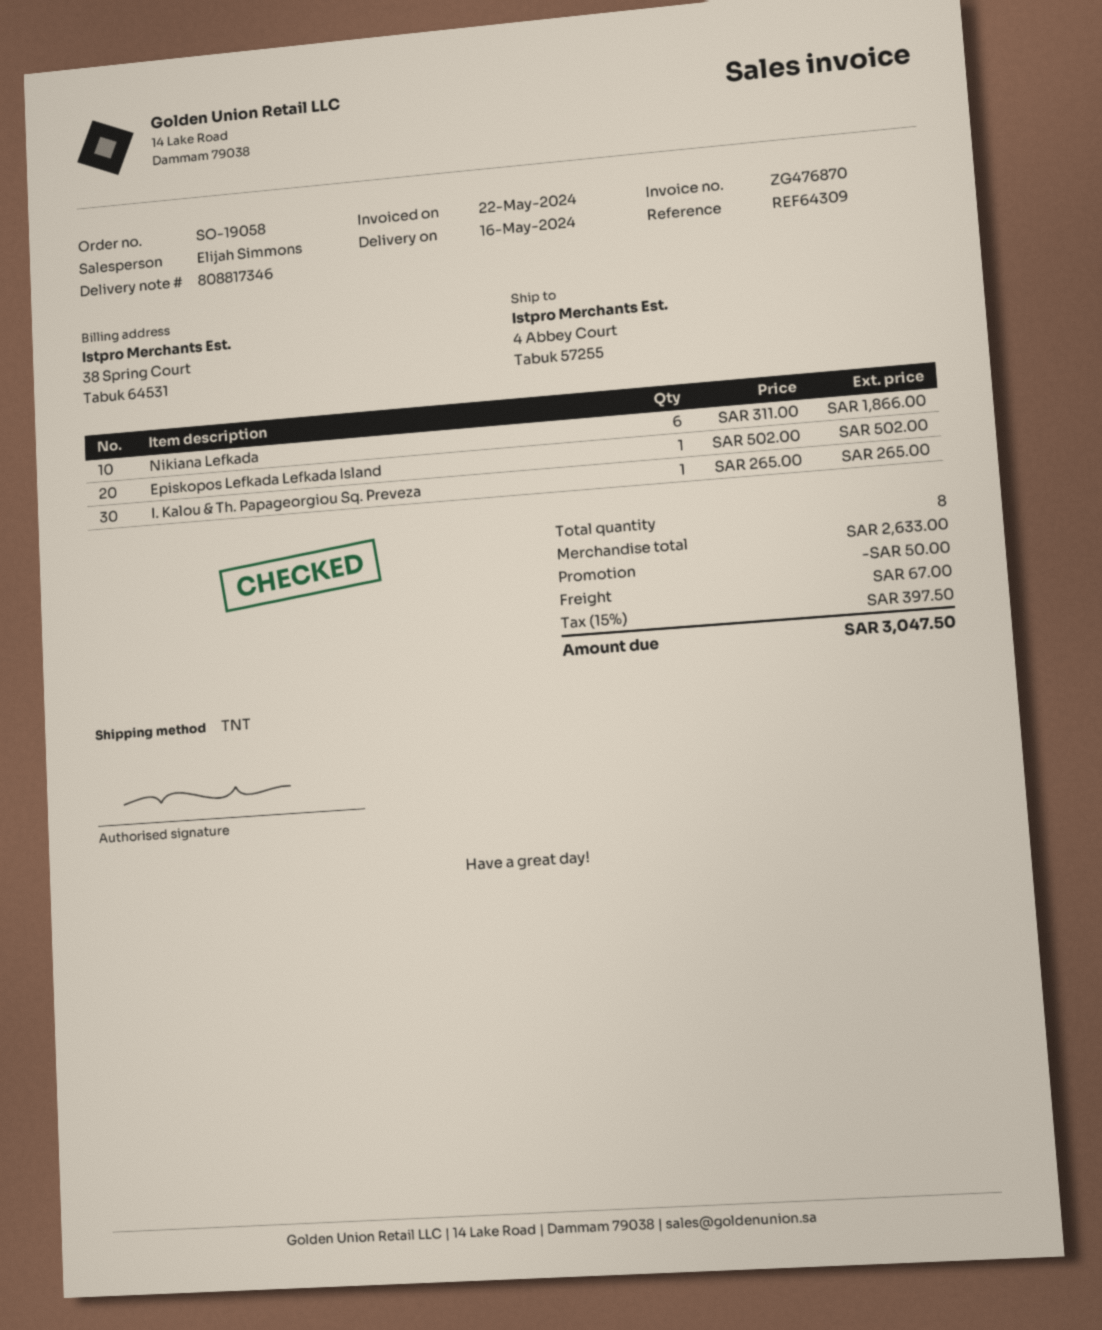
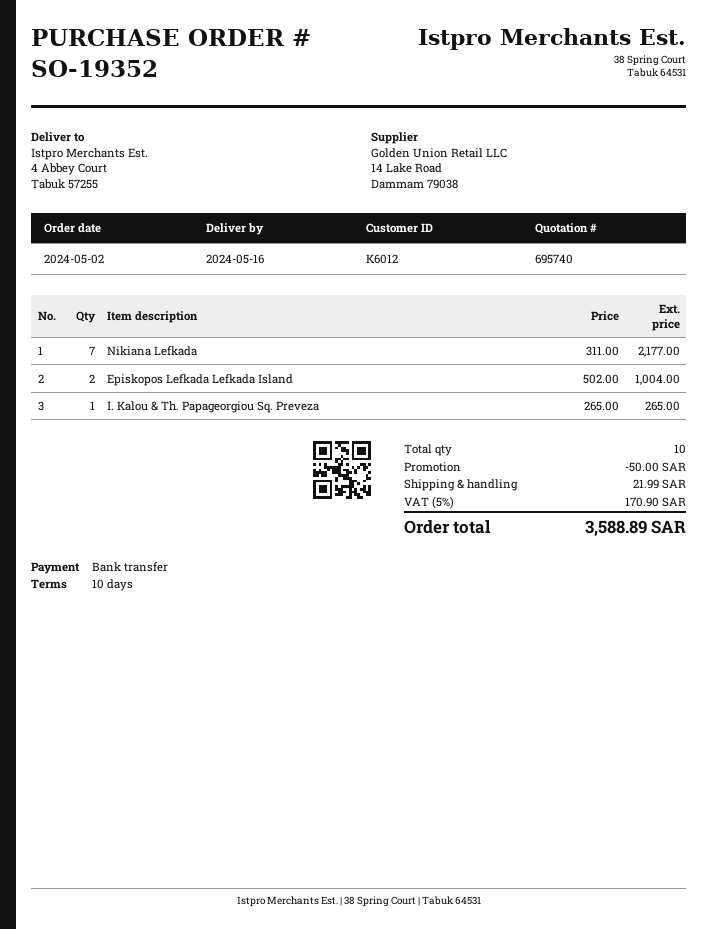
order number: SO-19058 -> SO-19352
Nikiana Lefkada: 6 x 311.00 = 1866.00 -> 7 x 311.00 = 2177.00
Episkopos Lefkada Lefkada Island: 1 x 502.00 = 502.00 -> 2 x 502.00 = 1004.00
total quantity: 8 -> 10
shipping: 67.00 -> 21.99
tax: 15% = 397.50 -> 5% = 170.90
total: 3047.50 -> 3588.89

